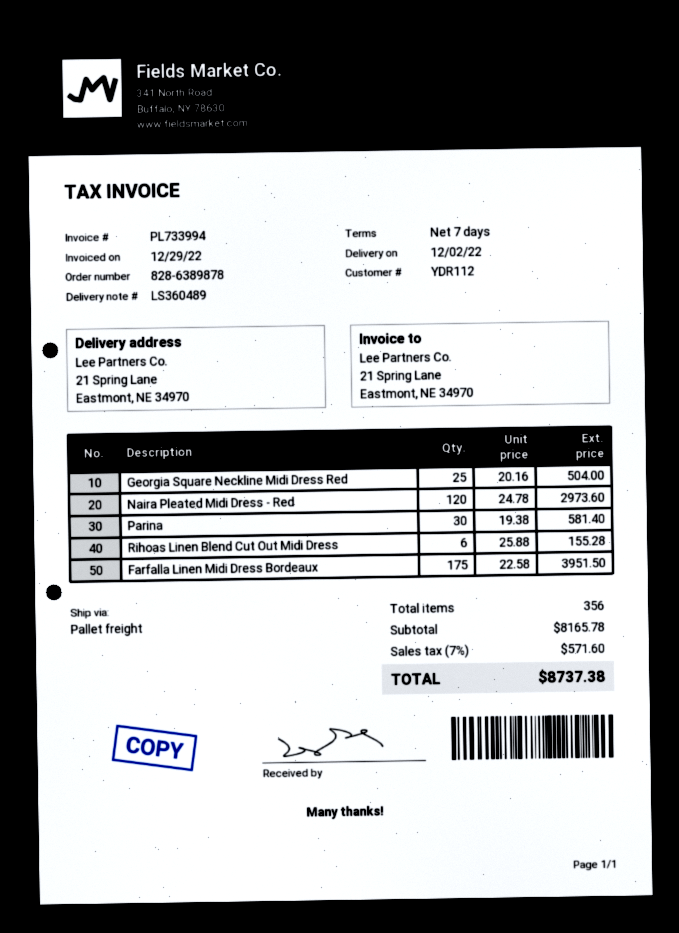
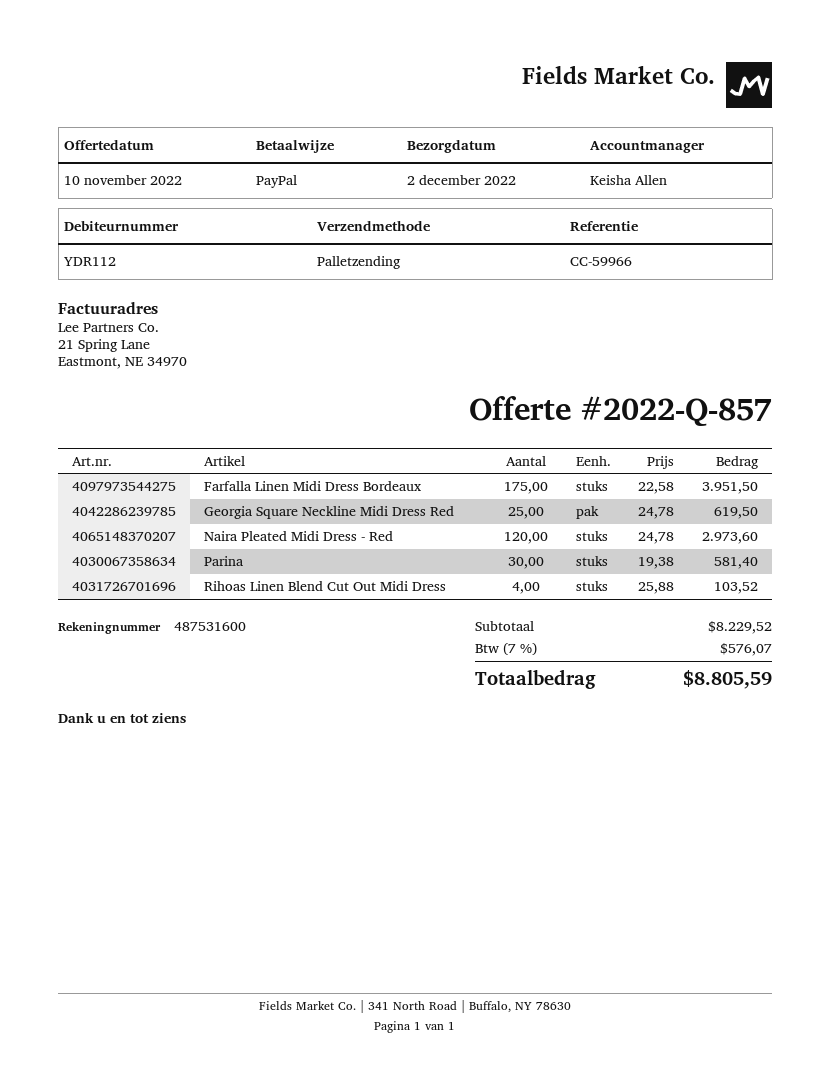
Georgia Square Neckline Midi Dress Red: 25 x 20.16 = 504.00 -> 25 x 24.78 = 619.50
Rihoas Linen Blend Cut Out Midi Dress: 6 x 25.88 = 155.28 -> 4 x 25.88 = 103.52
subtotal: 8165.78 -> 8229.52
tax: 7% = 571.60 -> 7% = 576.07
total: 8737.38 -> 8805.59

